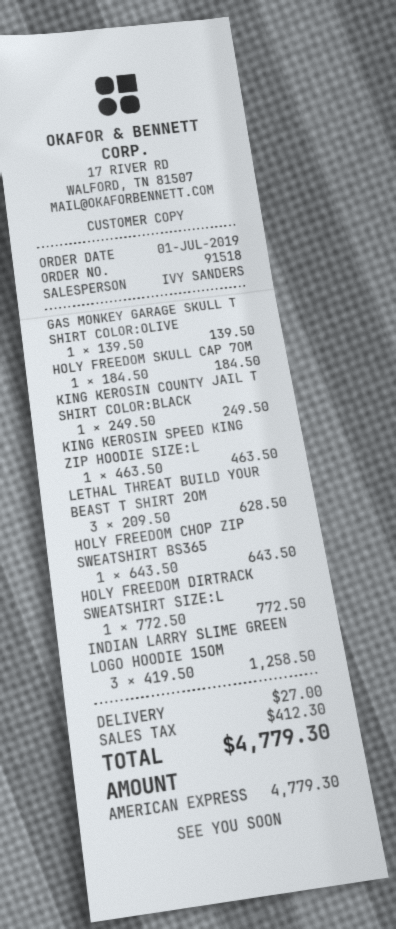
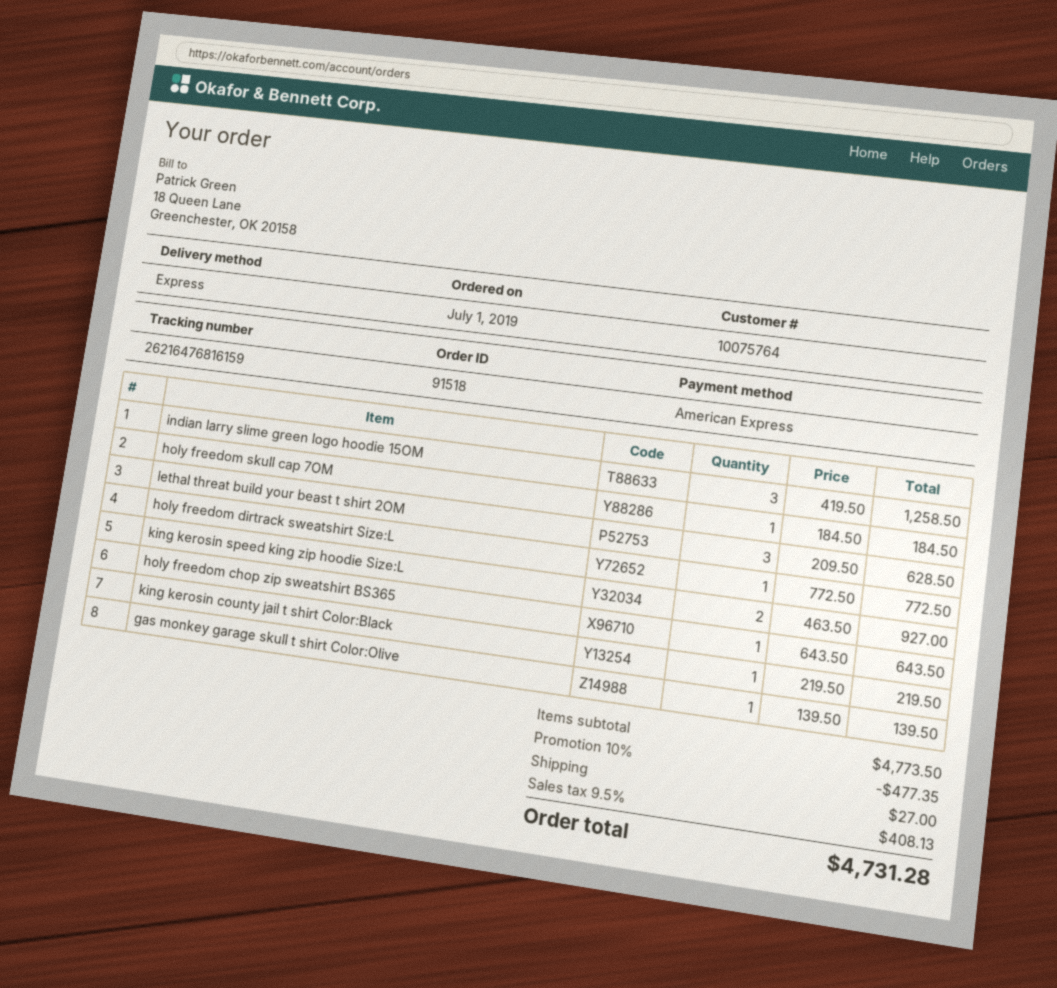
KING KEROSIN COUNTY JAIL T SHIRT COLOR:BLACK: 1 x 249.50 = 249.50 -> 1 x 219.50 = 219.50
KING KEROSIN SPEED KING ZIP HOODIE SIZE:L: 1 x 463.50 = 463.50 -> 2 x 463.50 = 927.00
discount: none -> 10% = 477.35
tax: 412.30 -> 408.13
total: 4779.30 -> 4731.28

